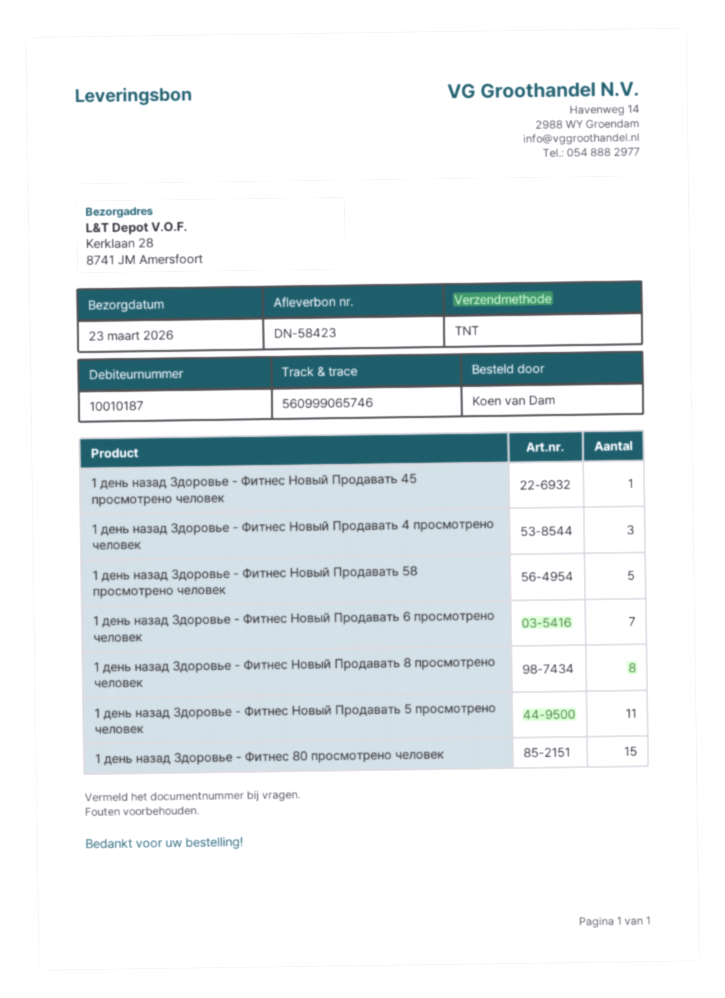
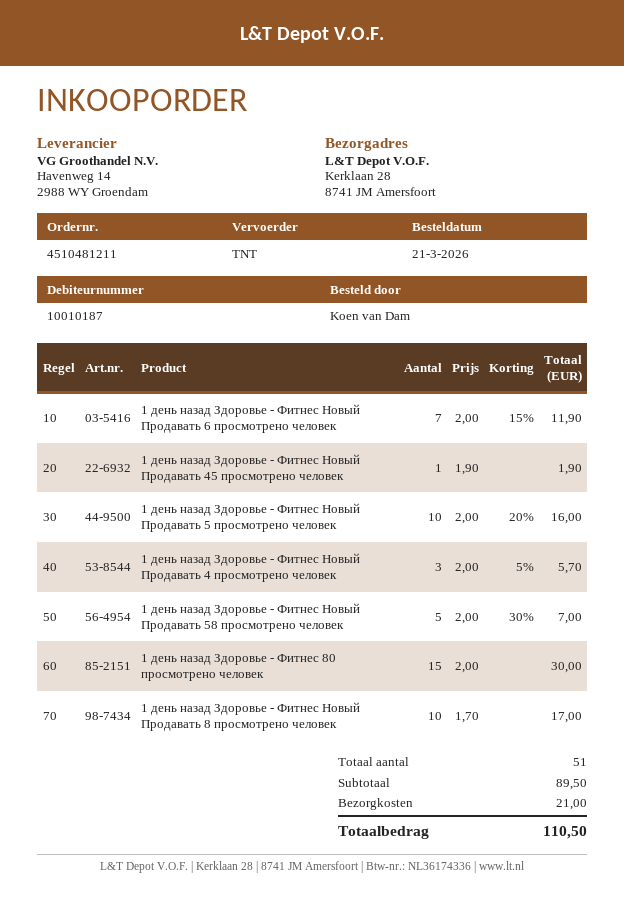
1 день назад Здоровье - Фитнес Новый Продавать 8 просмотрено человек: 8 -> 10
1 день назад Здоровье - Фитнес Новый Продавать 5 просмотрено человек: 11 -> 10

